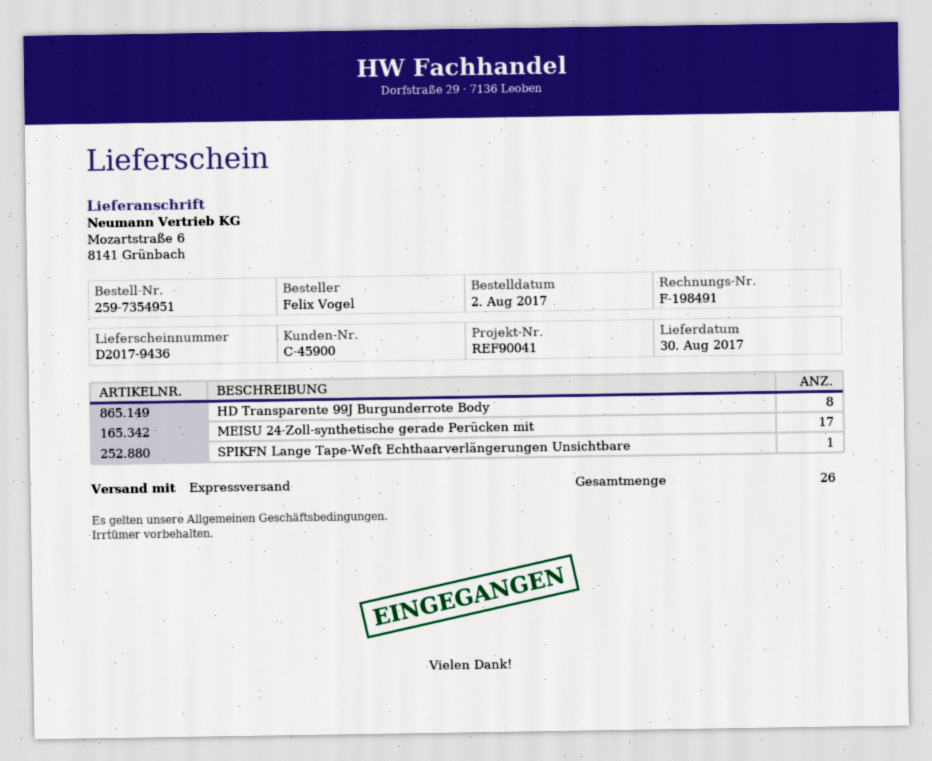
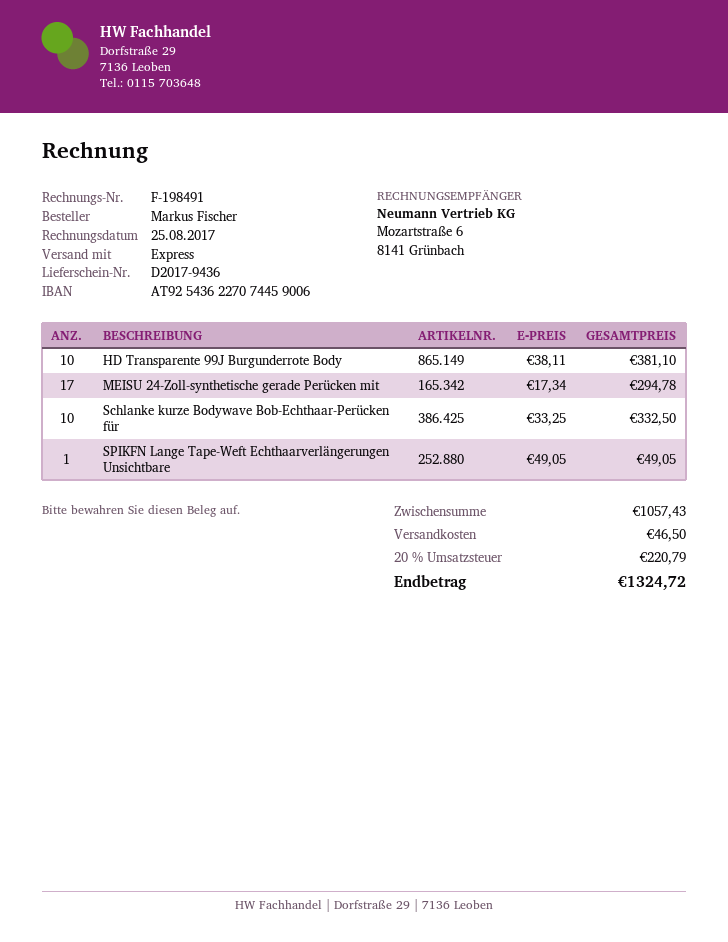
ordered by: Felix Vogel -> Markus Fischer
HD Transparente 99J Burgunderrote Body: 8 -> 10
Schlanke kurze Bodywave Bob-Echthaar-Perücken für: none -> 10

